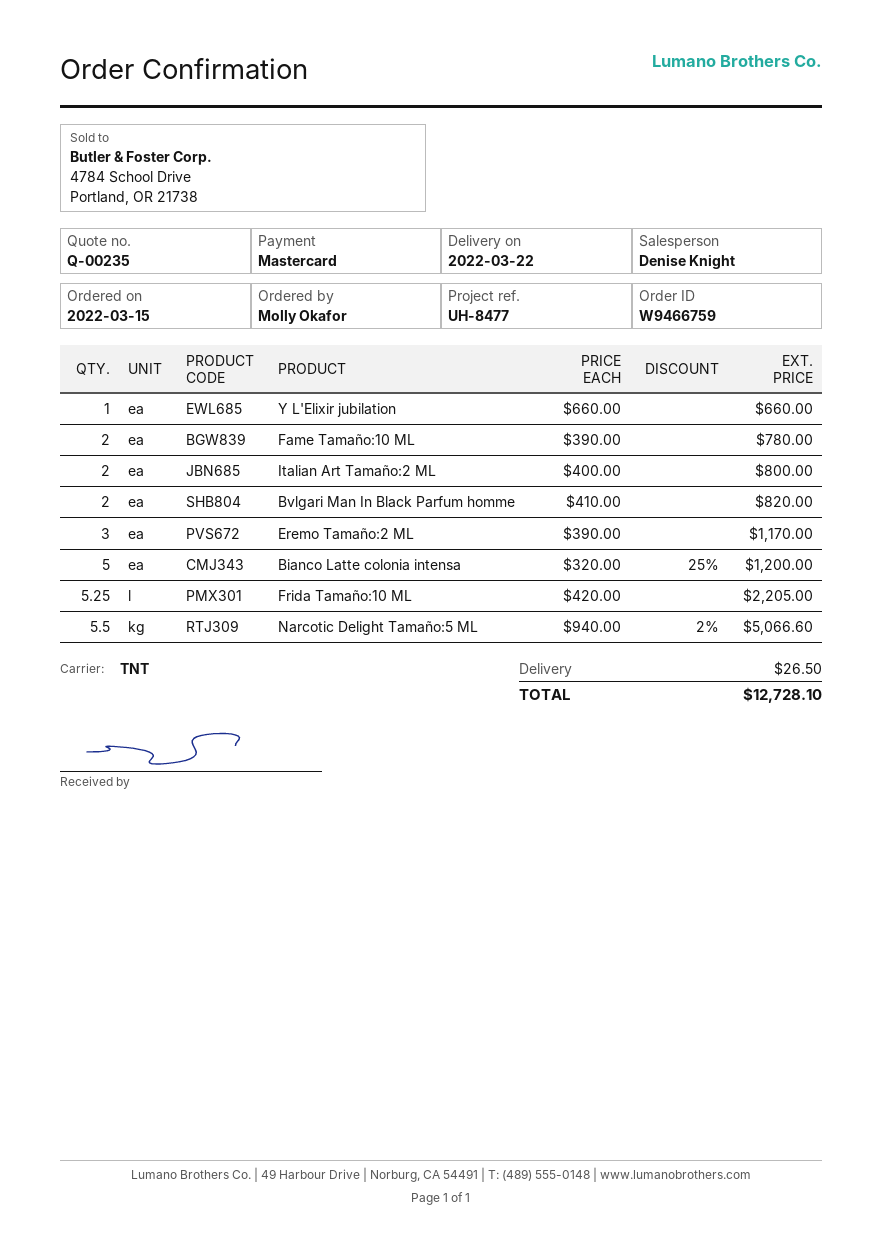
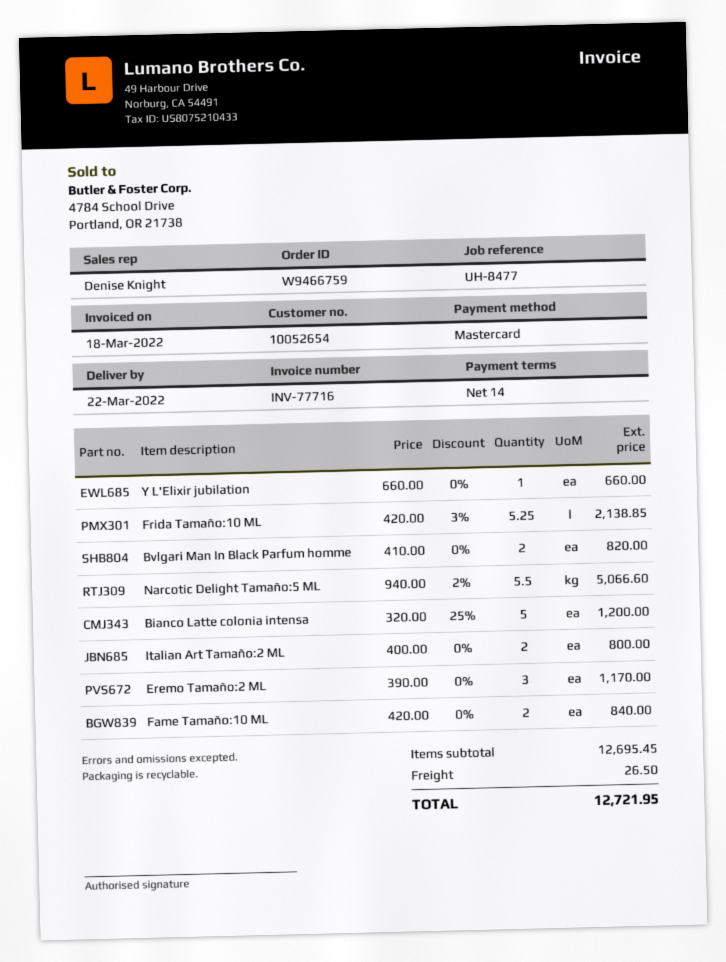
Fame Tamaño:10 ML: 2 x 390.00 = 780.00 -> 2 x 420.00 = 840.00
Frida Tamaño:10 ML: 5.25 x 420.00 = 2205.00 -> 5.25 x 420.00 - 3% = 2138.85
total: 12728.10 -> 12721.95

